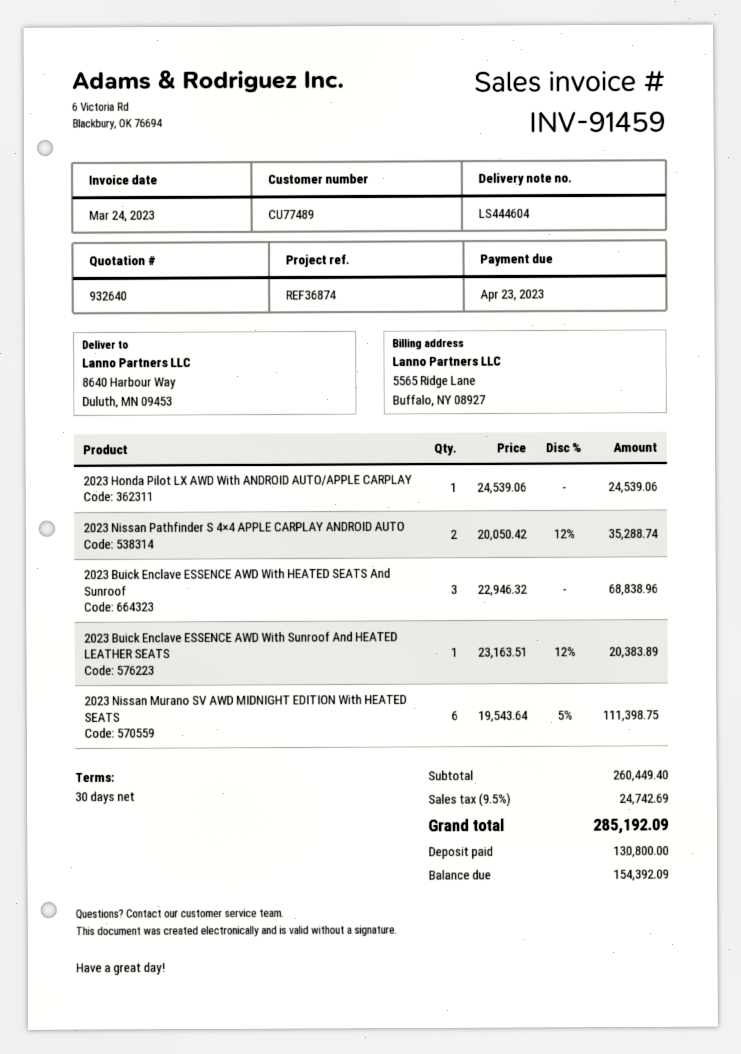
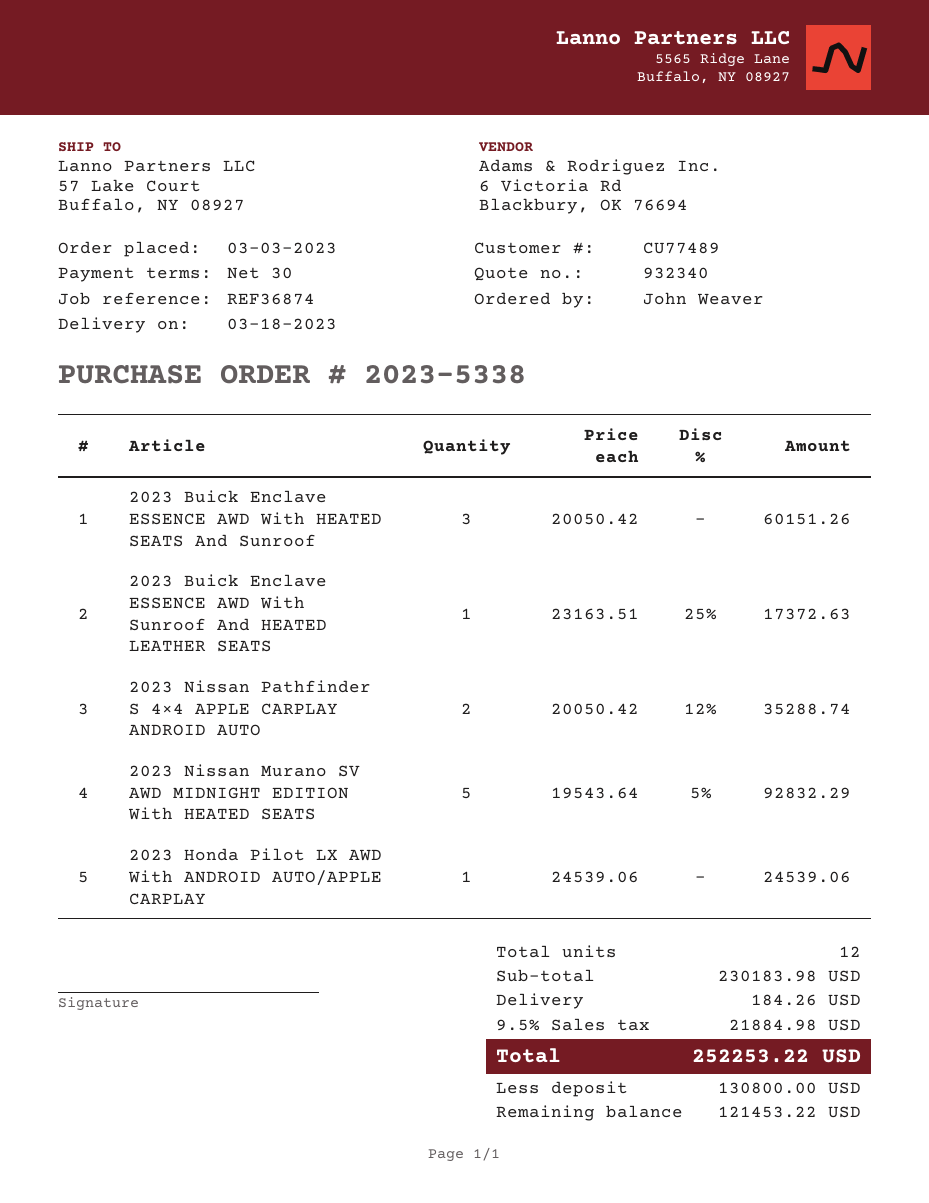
quote number: 932640 -> 932340
ship to: 8640 Harbour Way, Duluth, MN 09453 -> 57 Lake Court, Buffalo, NY 08927
2023 Buick Enclave ESSENCE AWD With HEATED SEATS And Sunroof: 3 x 22946.32 = 68838.96 -> 3 x 20050.42 = 60151.26
2023 Buick Enclave ESSENCE AWD With Sunroof And HEATED LEATHER SEATS: 1 x 23163.51 - 12% = 20383.89 -> 1 x 23163.51 - 25% = 17372.63
2023 Nissan Murano SV AWD MIDNIGHT EDITION With HEATED SEATS: 6 x 19543.64 - 5% = 111398.75 -> 5 x 19543.64 - 5% = 92832.29
subtotal: 260449.40 -> 230183.98
shipping: none -> 184.26
tax: 9.5% = 24742.69 -> 9.5% = 21884.98
total: 285192.09 -> 252253.22
balance: 154392.09 -> 121453.22

